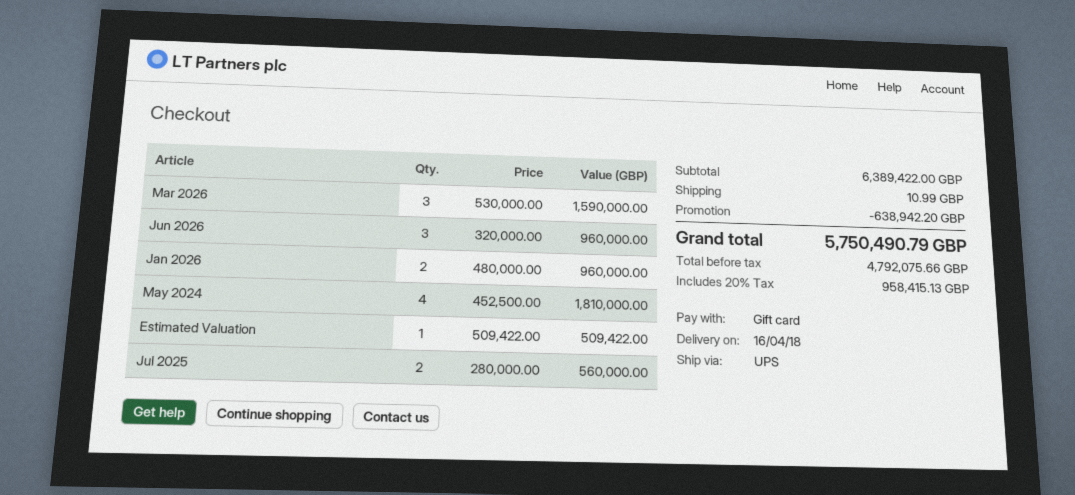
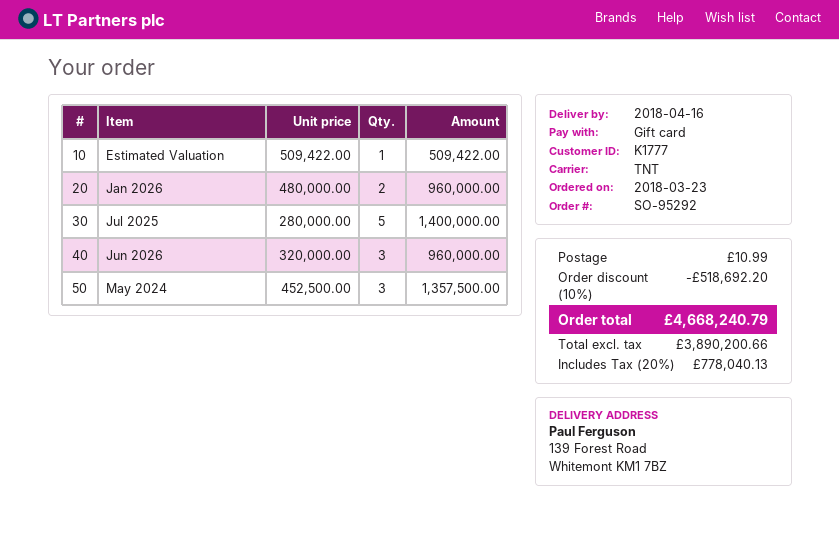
shipping method: UPS -> TNT
Mar 2026: 3 x 530000.00 = 1590000.00 -> none
May 2024: 4 x 452500.00 = 1810000.00 -> 3 x 452500.00 = 1357500.00
Jul 2025: 2 x 280000.00 = 560000.00 -> 5 x 280000.00 = 1400000.00
discount: 638942.20 -> 518692.20
net: 4792075.66 -> 3890200.66
tax: 20% = 958415.13 -> 20% = 778040.13
total: 5750490.79 -> 4668240.79

